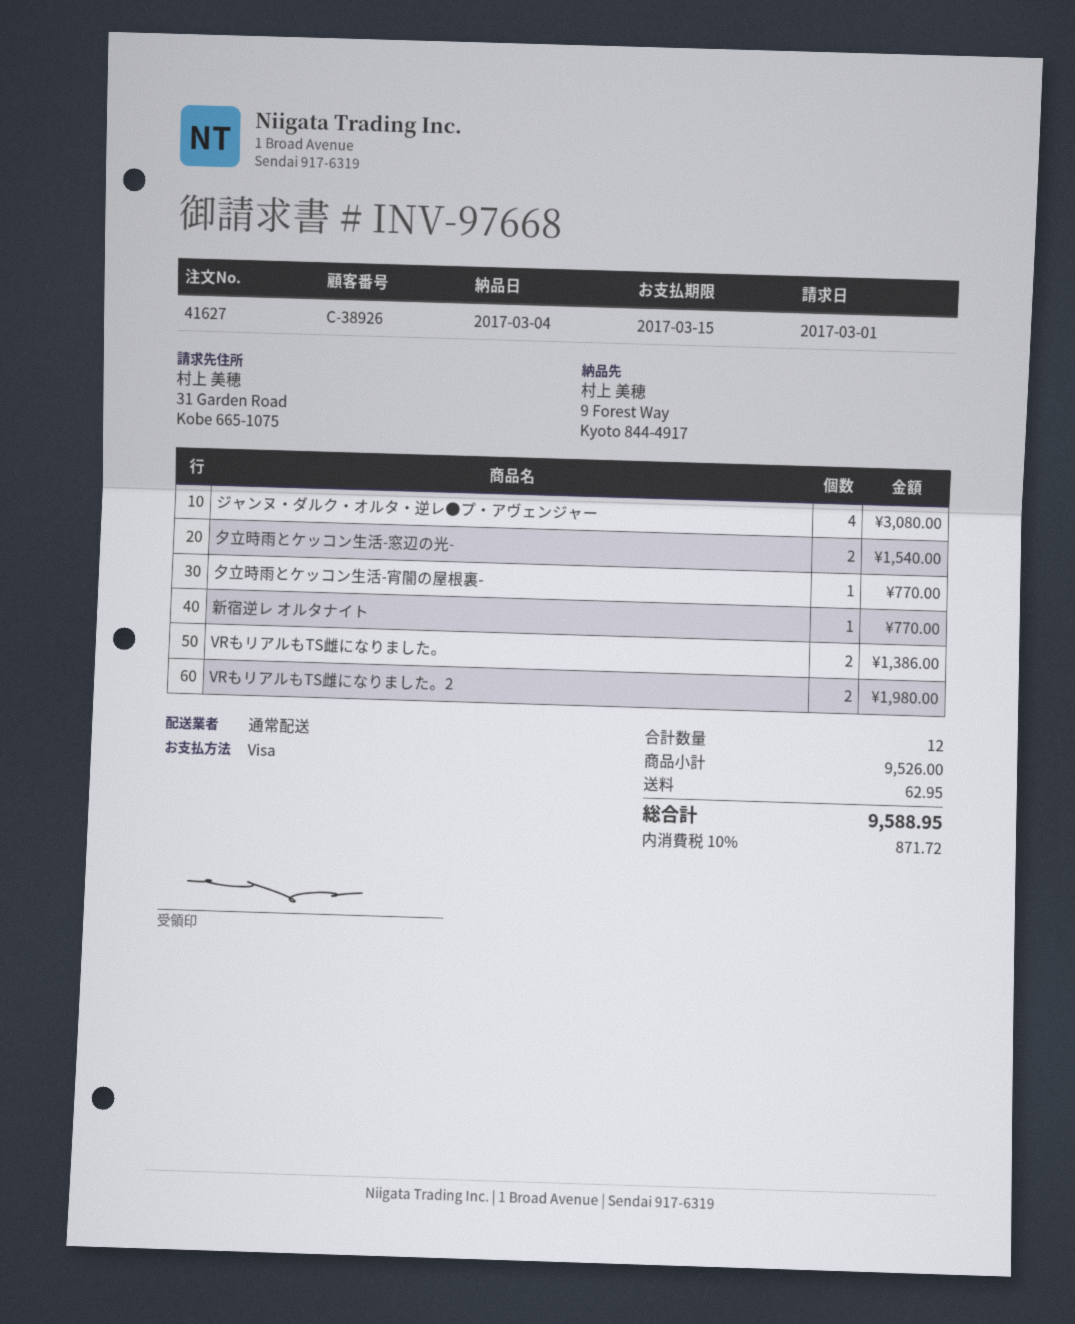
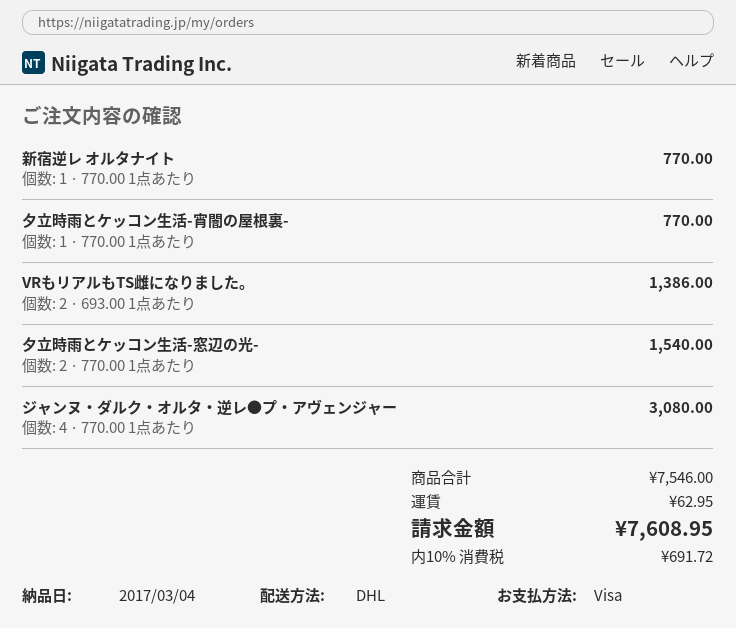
shipping method: standard -> DHL
VRもリアルもTS雌になりました。2: 2 for 1980.00 -> none
subtotal: 9526.00 -> 7546.00
tax: 10% = 871.72 -> 10% = 691.72
total: 9588.95 -> 7608.95

